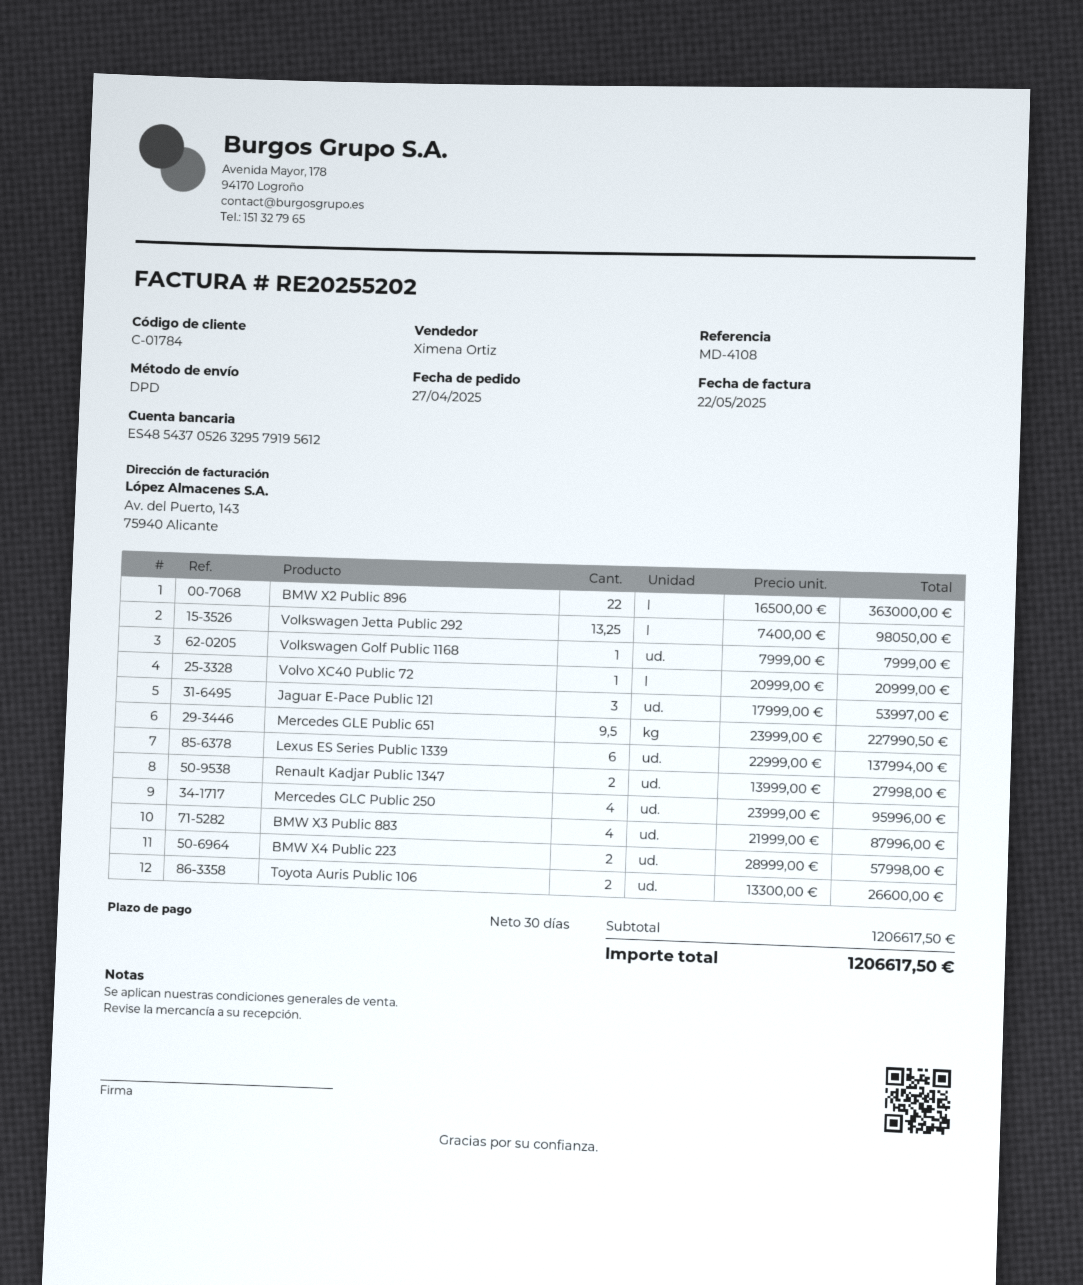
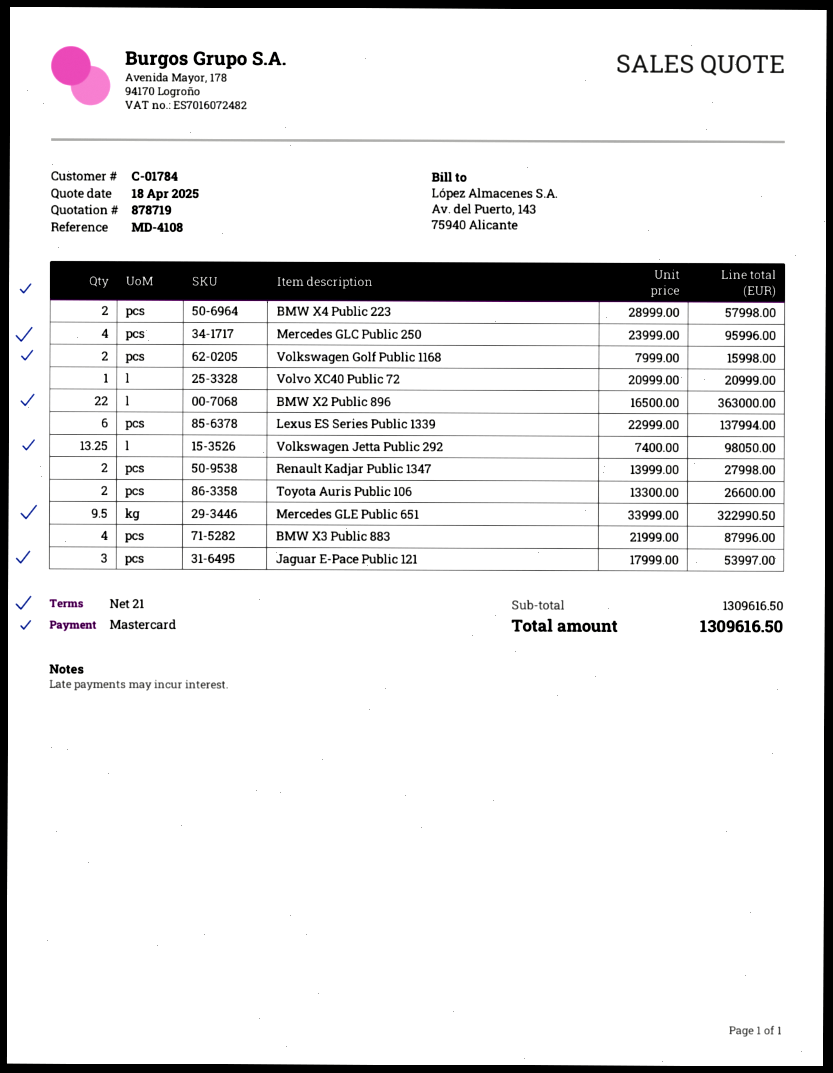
payment terms: 30 days -> 21 days
Volkswagen Golf Public 1168: 1 x 7999.00 = 7999.00 -> 2 x 7999.00 = 15998.00
Mercedes GLE Public 651: 9.5 x 23999.00 = 227990.50 -> 9.5 x 33999.00 = 322990.50
subtotal: 1206617.50 -> 1309616.50
total: 1206617.50 -> 1309616.50

